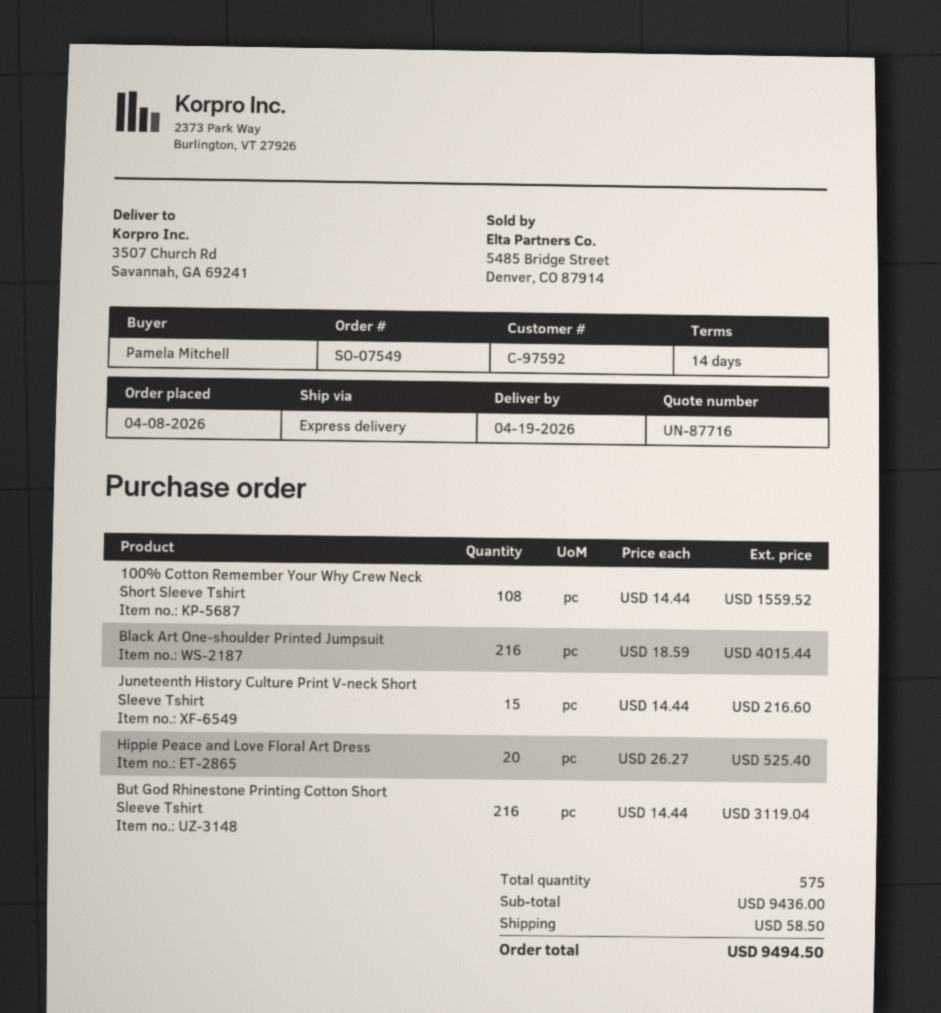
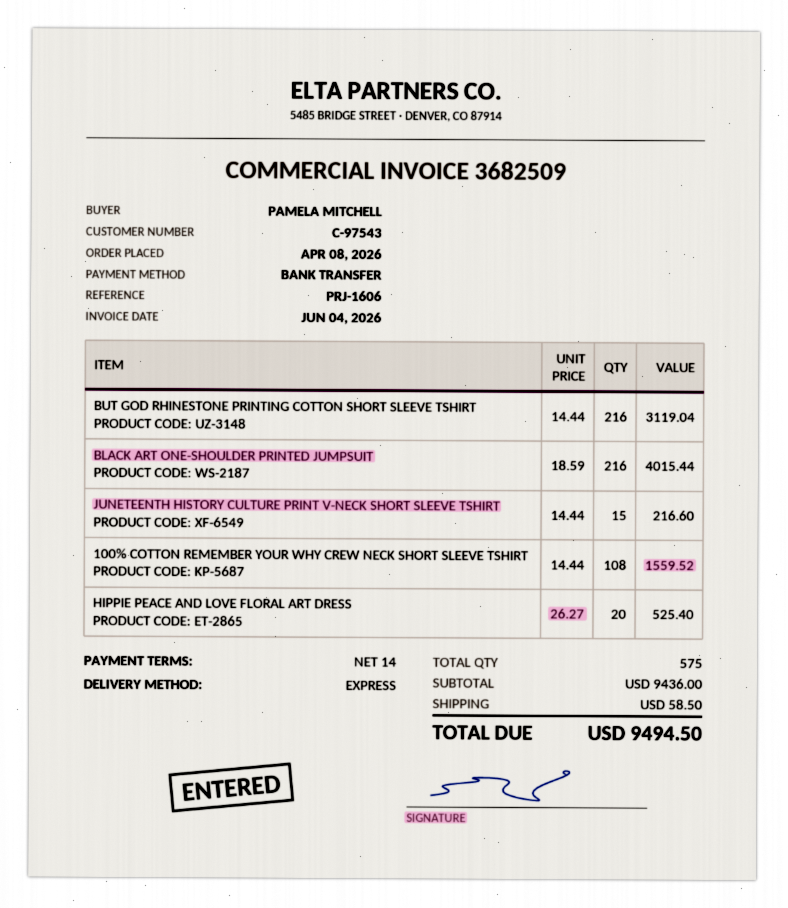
customer number: C-97592 -> C-97543

